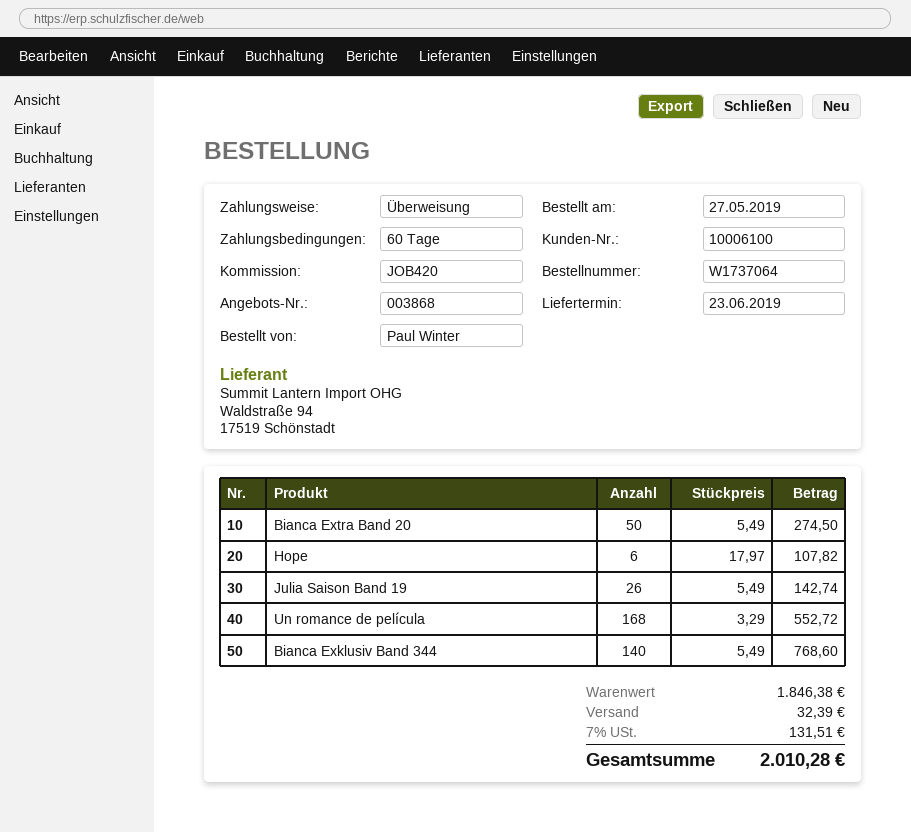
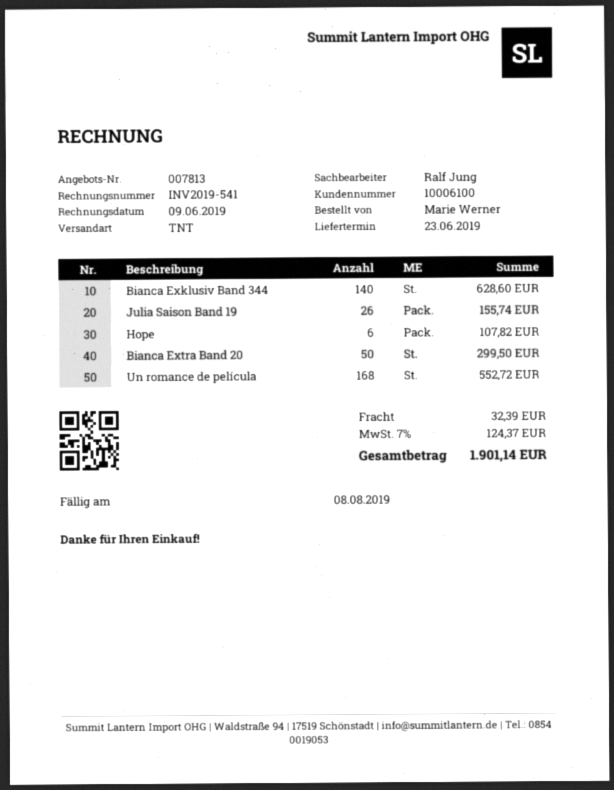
quote number: 003868 -> 007813
ordered by: Paul Winter -> Marie Werner
Bianca Extra Band 20: 50 for 274.50 -> 50 for 299.50
Julia Saison Band 19: 26 for 142.74 -> 26 for 155.74
Bianca Exklusiv Band 344: 140 for 768.60 -> 140 for 628.60
tax: 7% = 131.51 -> 7% = 124.37
total: 2010.28 -> 1901.14

